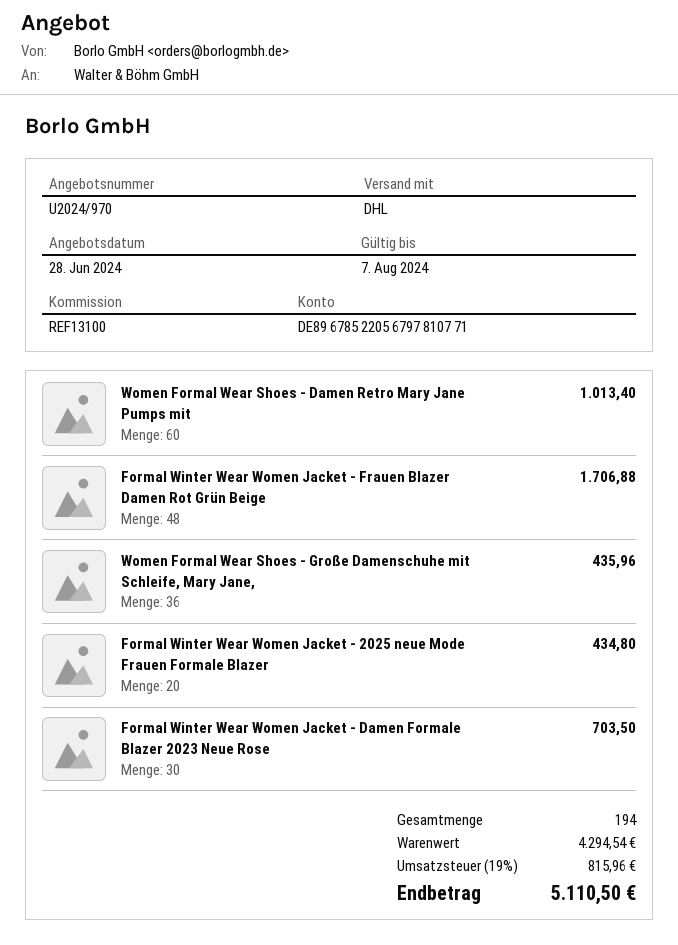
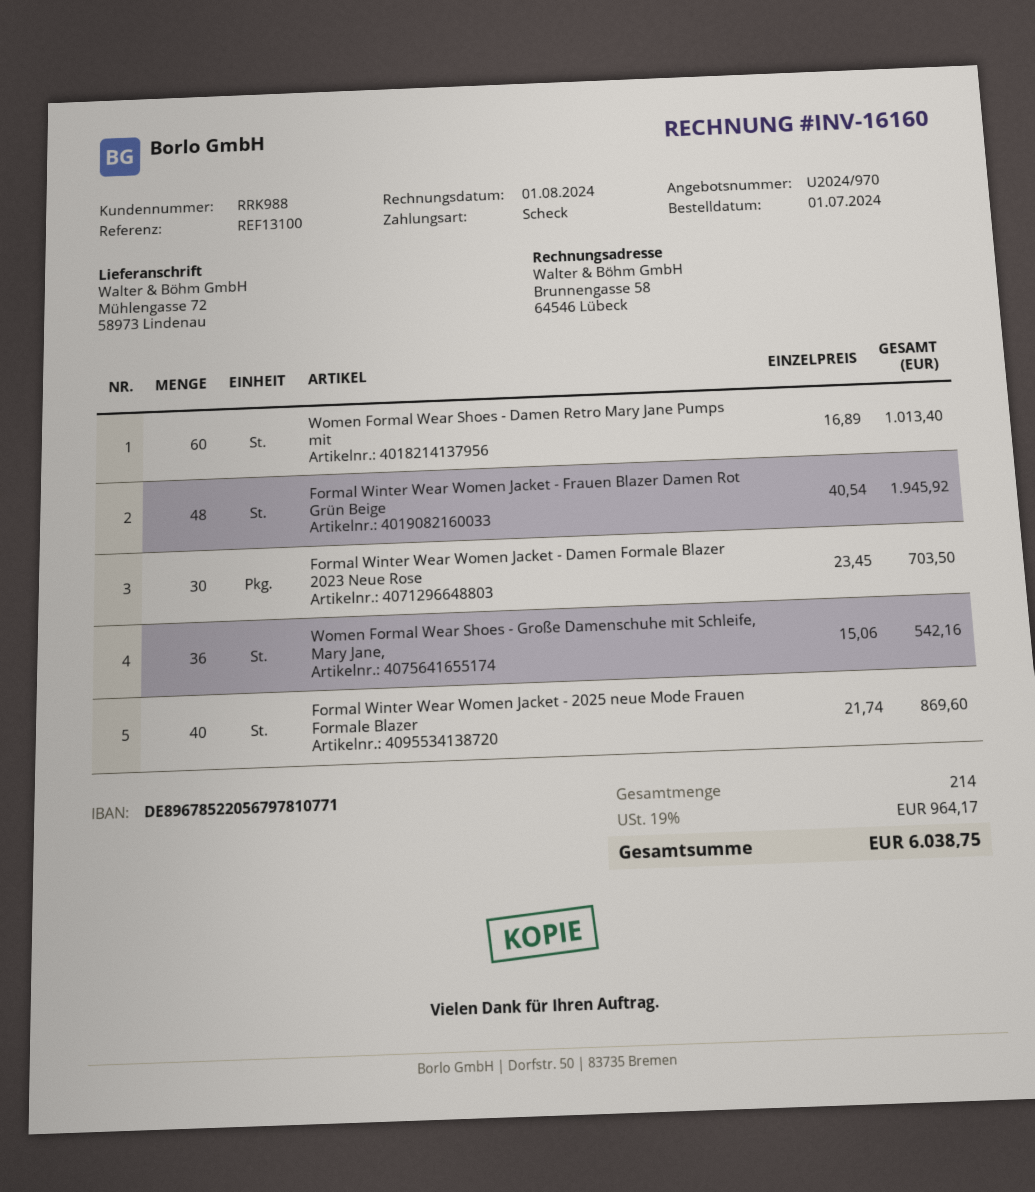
Formal Winter Wear Women Jacket - Frauen Blazer Damen Rot Grün Beige: 48 for 1706.88 -> 48 for 1945.92
Women Formal Wear Shoes - Große Damenschuhe mit Schleife, Mary Jane,: 36 for 435.96 -> 36 for 542.16
Formal Winter Wear Women Jacket - 2025 neue Mode Frauen Formale Blazer: 20 for 434.80 -> 40 for 869.60
total quantity: 194 -> 214
tax: 19% = 815.96 -> 19% = 964.17
total: 5110.50 -> 6038.75

